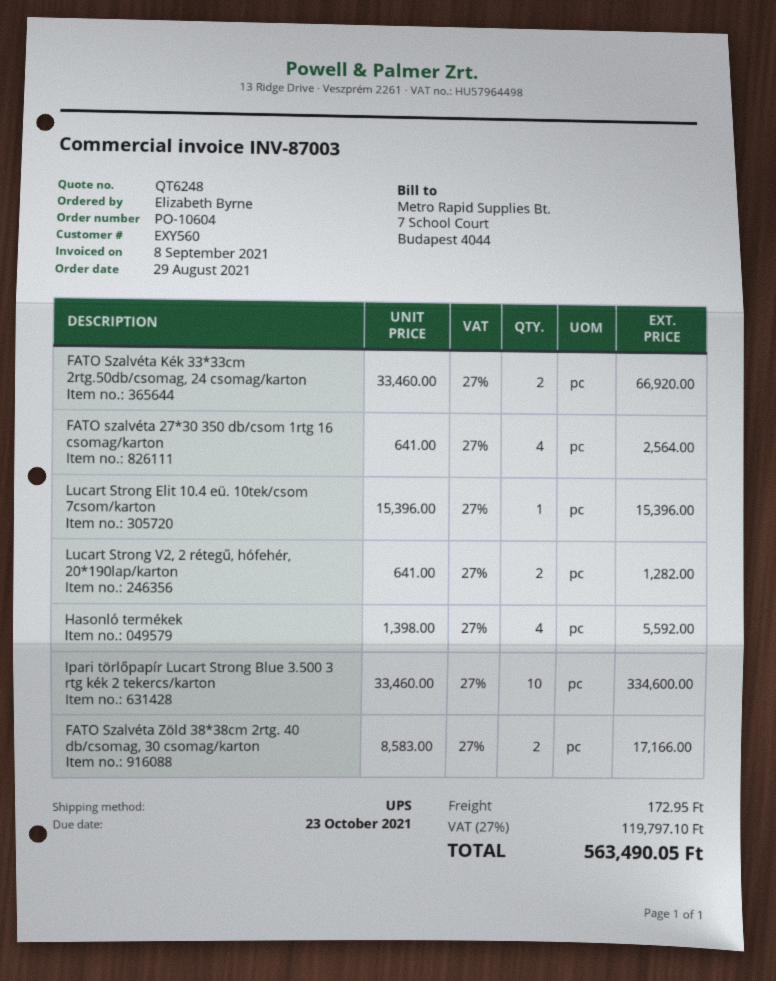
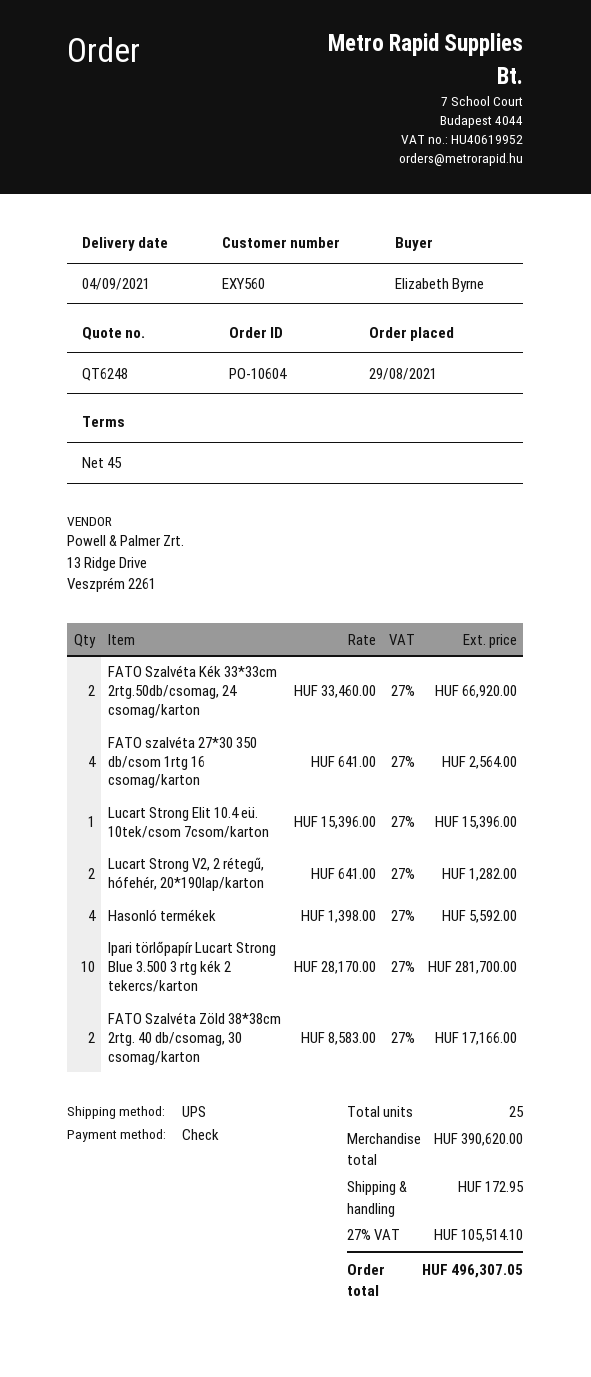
Ipari törlőpapír Lucart Strong Blue 3.500 3 rtg kék 2 tekercs/karton: 10 x 33460.00 = 334600.00 -> 10 x 28170.00 = 281700.00
tax: 27% = 119797.10 -> 27% = 105514.10
total: 563490.05 -> 496307.05

